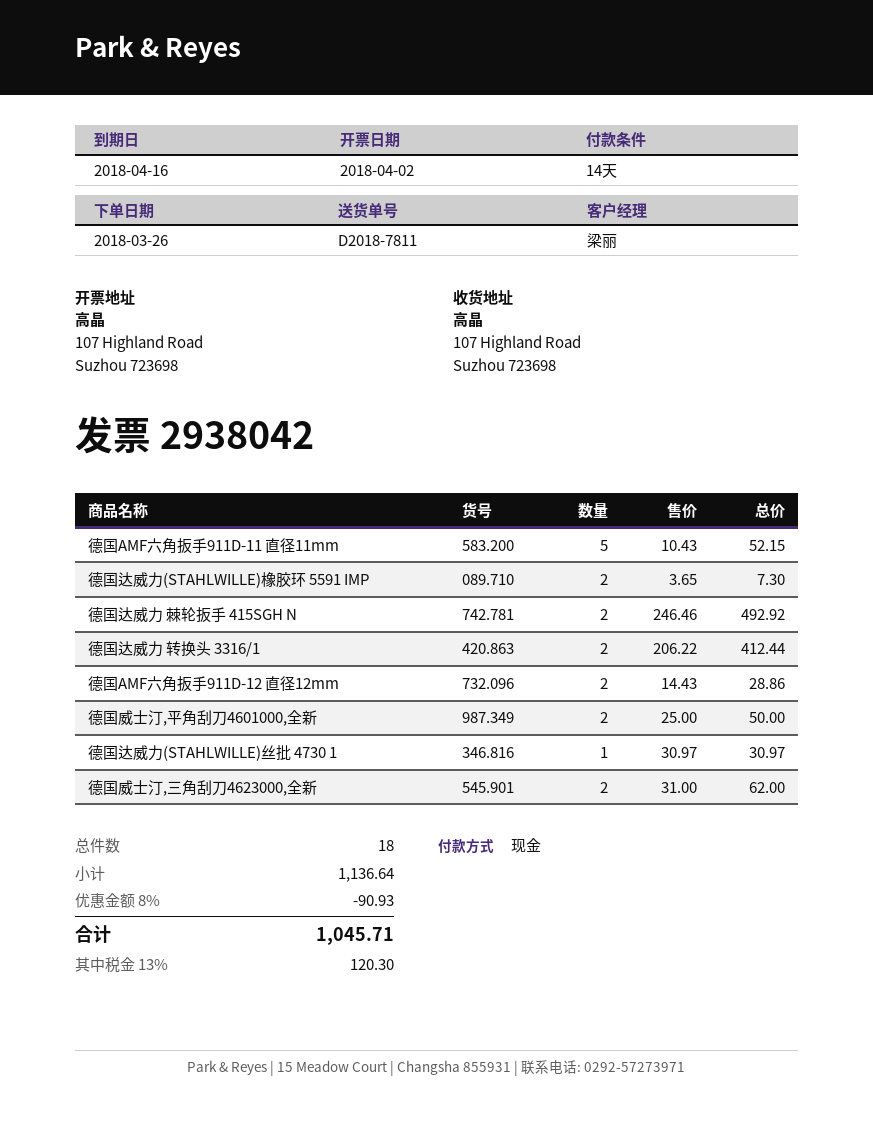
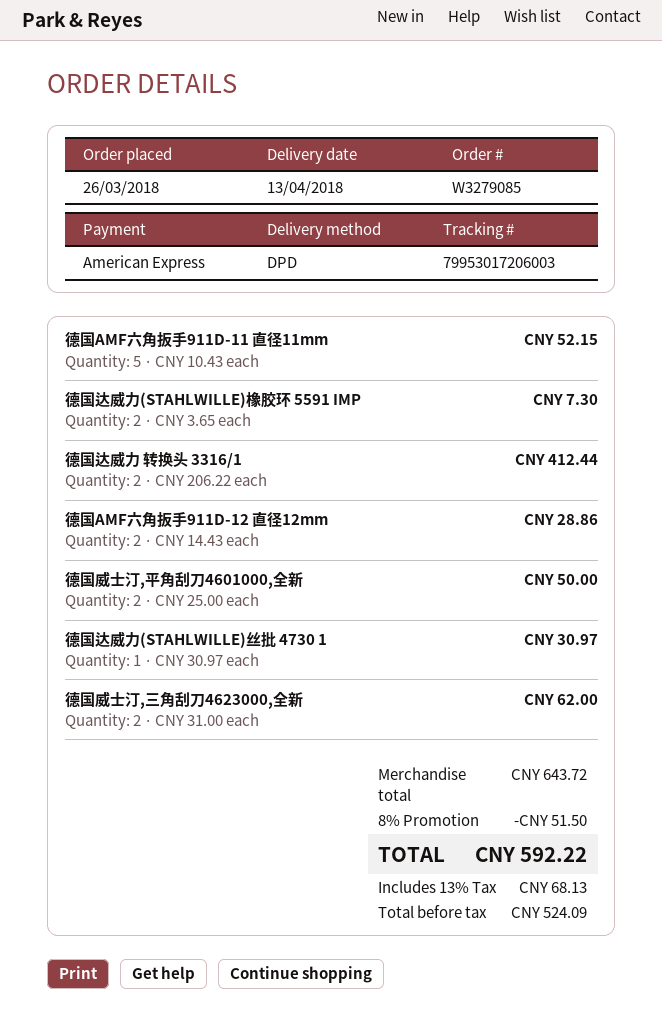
payment method: cash -> American Express
德国达威力 棘轮扳手 415SGH N: 2 x 246.46 = 492.92 -> none
subtotal: 1136.64 -> 643.72
discount: 8% = 90.93 -> 8% = 51.50
tax: 13% = 120.30 -> 13% = 68.13
total: 1045.71 -> 592.22

